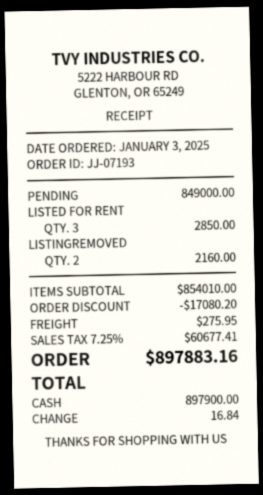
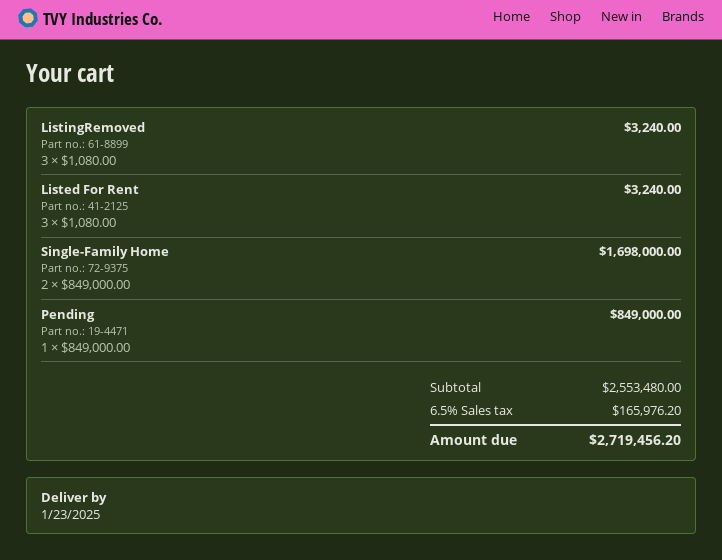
LISTED FOR RENT: 3 for 2850.00 -> 3 for 3240.00
LISTINGREMOVED: 2 for 2160.00 -> 3 for 3240.00
Single-Family Home: none -> 2 for 1698000.00
subtotal: 854010.00 -> 2553480.00
discount: 17080.20 -> none
shipping: 275.95 -> none
tax: 7.25% = 60677.41 -> 6.5% = 165976.20
total: 897883.16 -> 2719456.20

